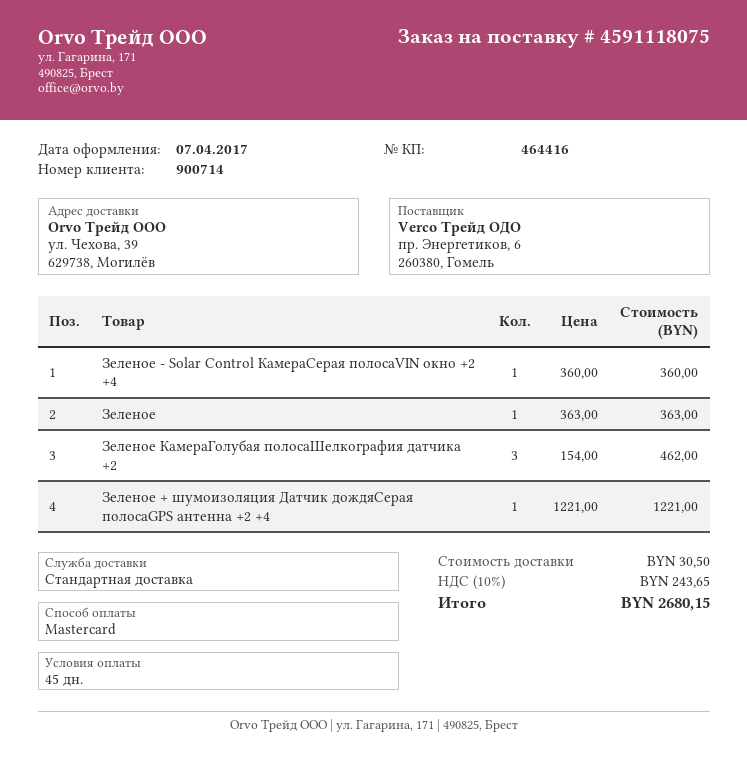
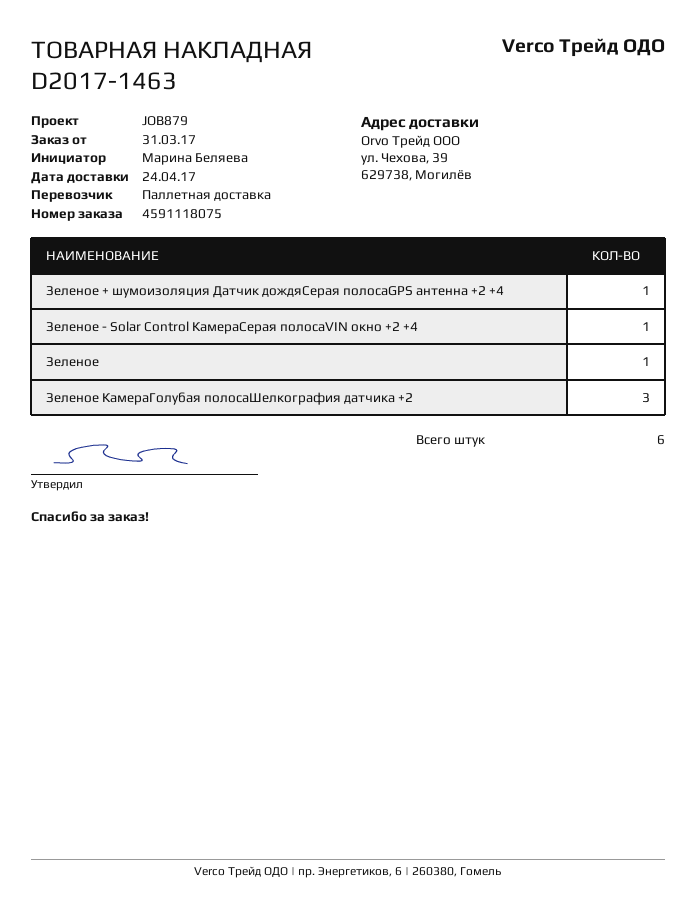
order date: 2017-04-07 -> 2017-03-31
shipping method: standard -> pallet freight

